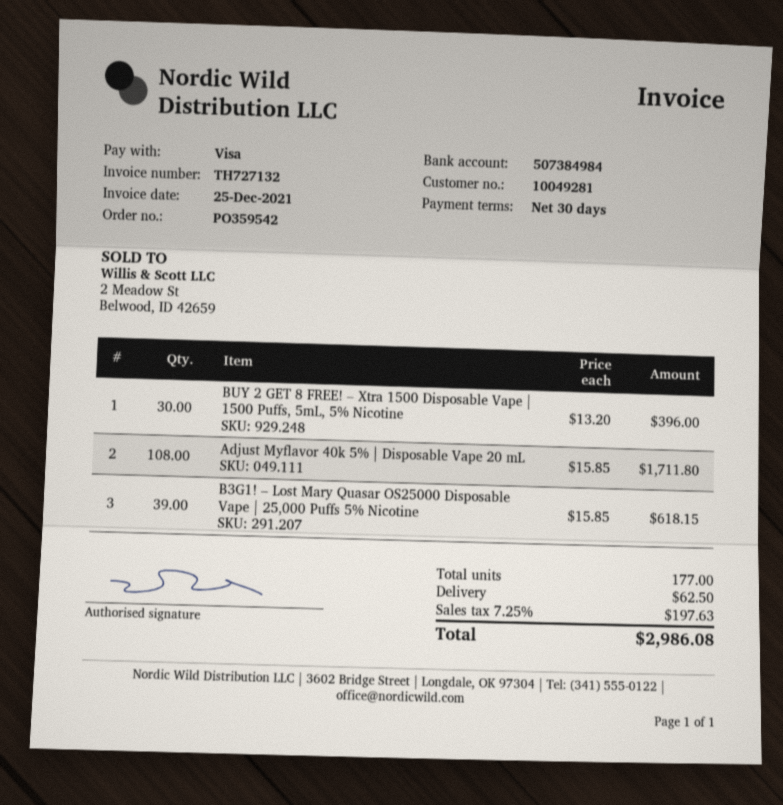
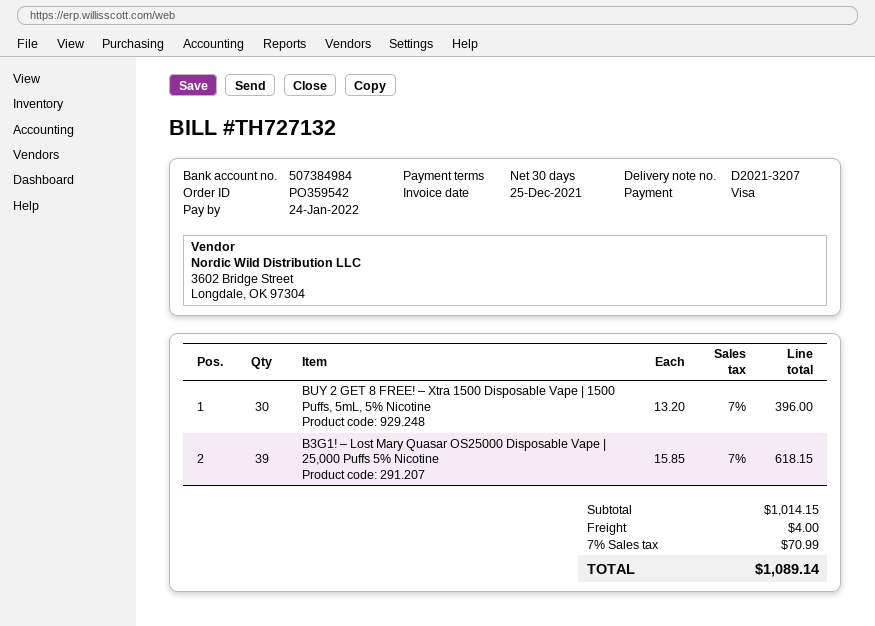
Adjust Myflavor 40k 5% | Disposable Vape 20 mL: 108 x 15.85 = 1711.80 -> none
shipping: 62.50 -> 4.00
tax: 7.25% = 197.63 -> 7% = 70.99
total: 2986.08 -> 1089.14

